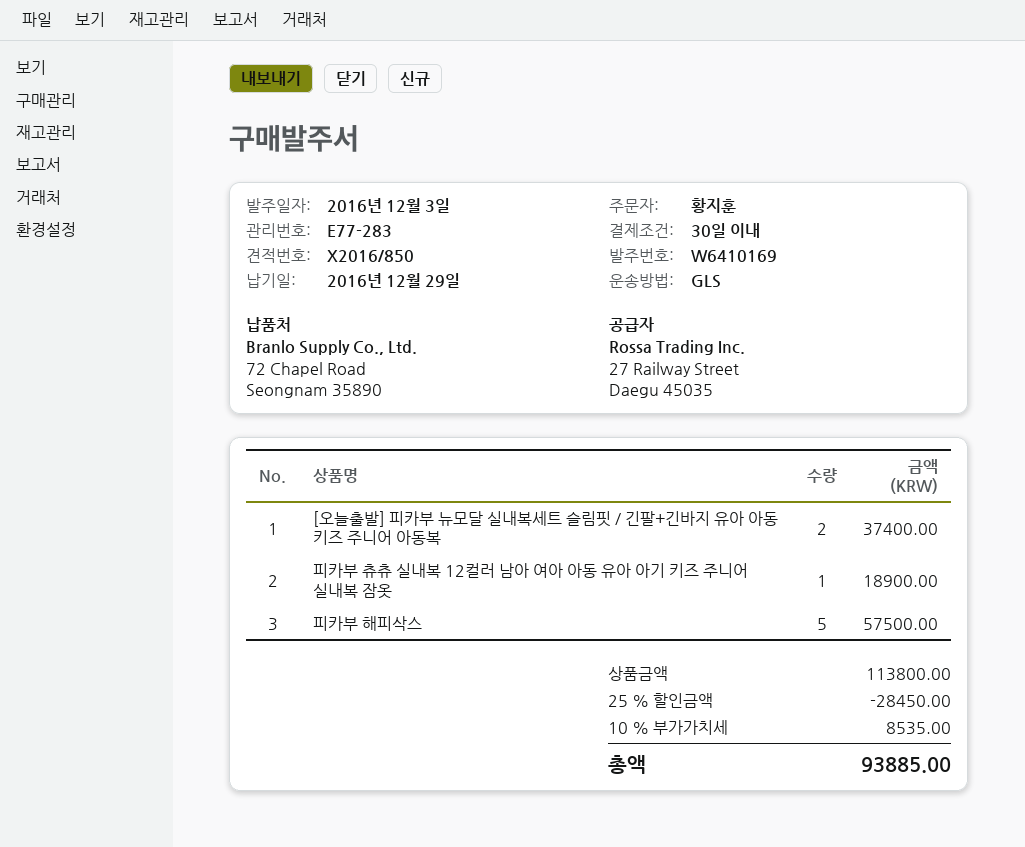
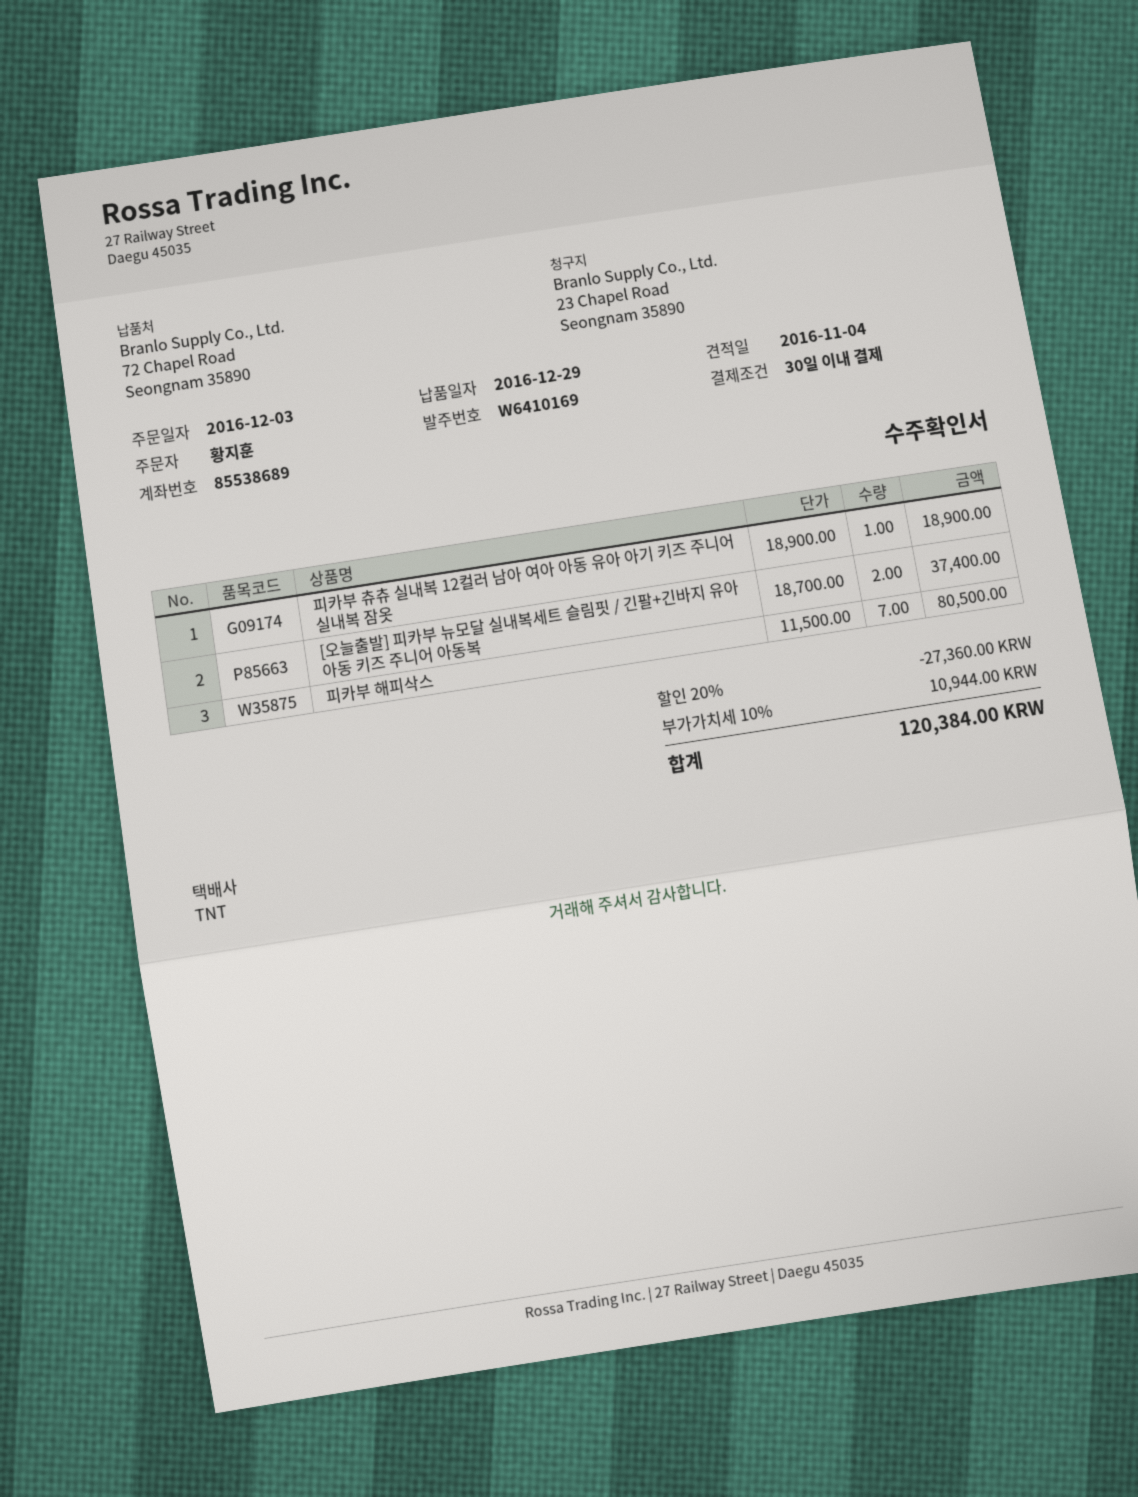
shipping method: GLS -> TNT
피카부 해피삭스: 5 for 57500.00 -> 7 for 80500.00
discount: 25% = 28450.00 -> 20% = 27360.00
tax: 10% = 8535.00 -> 10% = 10944.00
total: 93885.00 -> 120384.00

